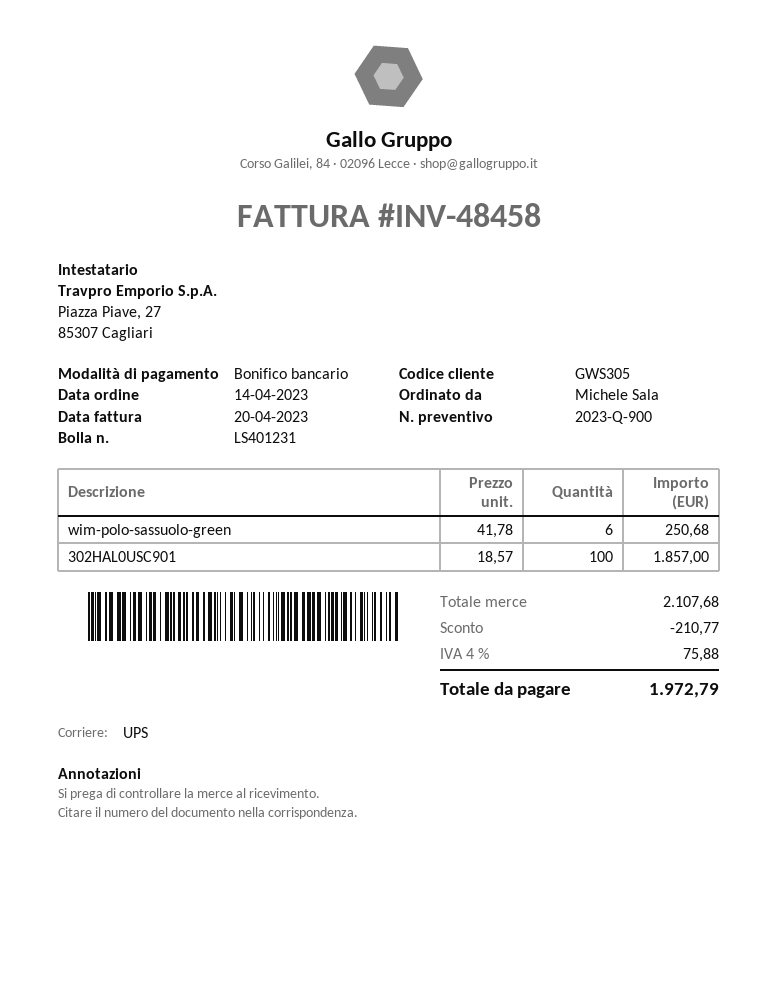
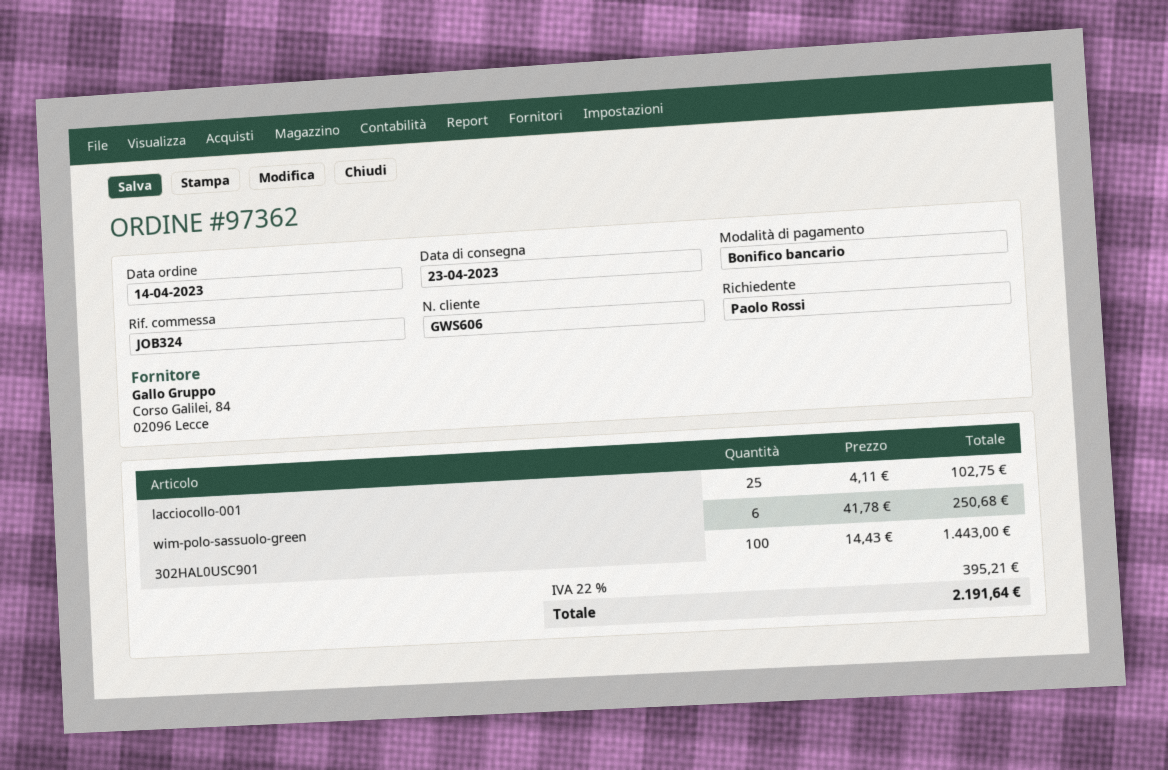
customer number: GWS305 -> GWS606
ordered by: Michele Sala -> Paolo Rossi
302HAL0USC901: 100 x 18.57 = 1857.00 -> 100 x 14.43 = 1443.00
lacciocollo-001: none -> 25 x 4.11 = 102.75
discount: 210.77 -> none
tax: 4% = 75.88 -> 22% = 395.21
total: 1972.79 -> 2191.64

